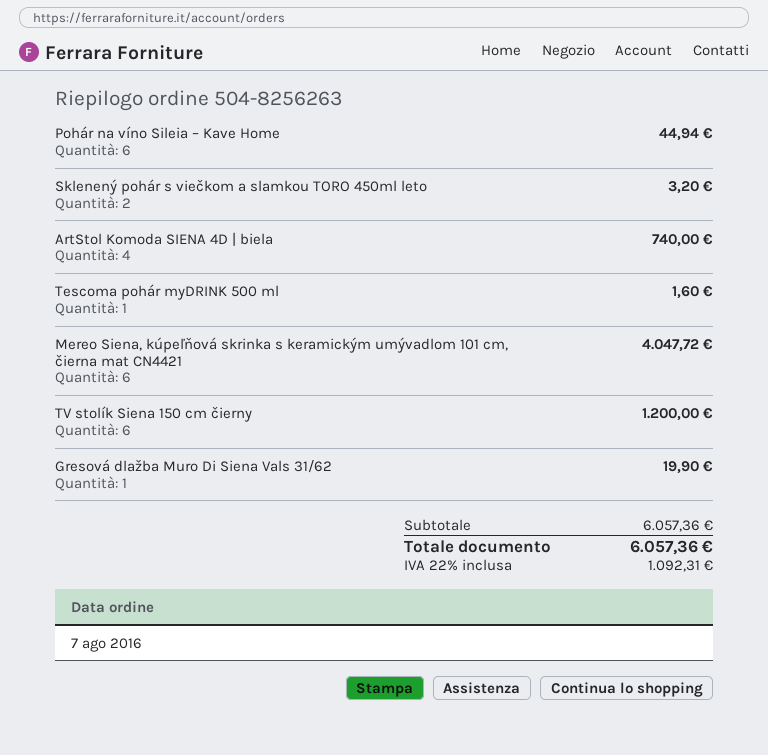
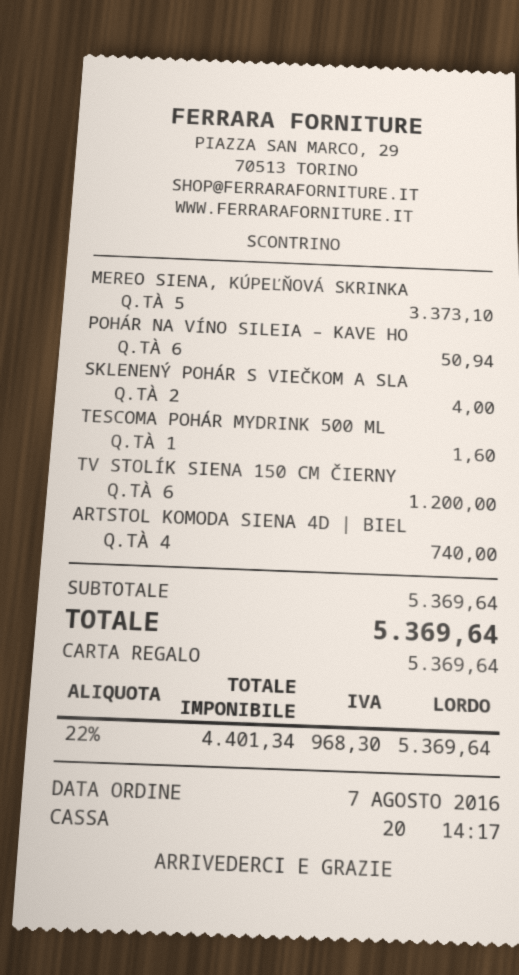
Pohár na víno Sileia – Kave Home: 6 for 44.94 -> 6 for 50.94
Sklenený pohár s viečkom a slamkou TORO 450ml leto: 2 for 3.20 -> 2 for 4.00
Mereo Siena, kúpeľňová skrinka s keramickým umývadlom 101 cm, čierna mat CN4421: 6 for 4047.72 -> 5 for 3373.10
Gresová dlažba Muro Di Siena Vals 31/62: 1 for 19.90 -> none
subtotal: 6057.36 -> 5369.64
tax: 22% = 1092.31 -> 22% = 968.30
total: 6057.36 -> 5369.64

